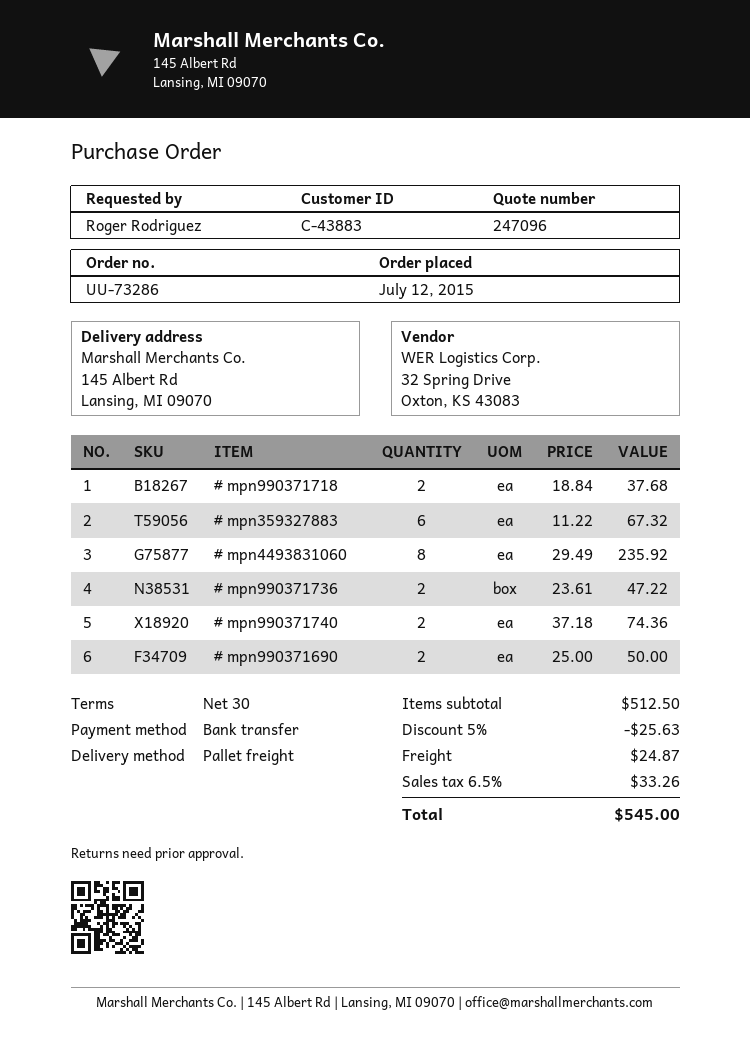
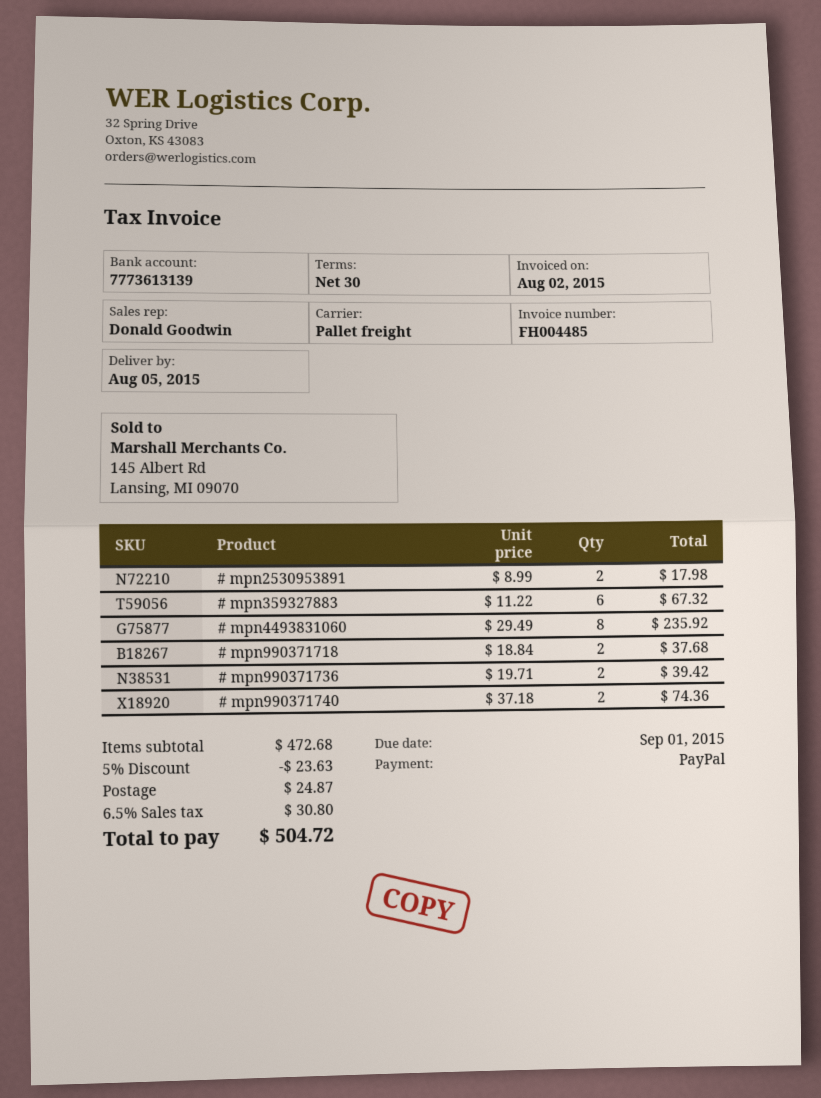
payment method: bank transfer -> PayPal
# mpn990371736: 2 x 23.61 = 47.22 -> 2 x 19.71 = 39.42
# mpn990371690: 2 x 25.00 = 50.00 -> none
# mpn2530953891: none -> 2 x 8.99 = 17.98
subtotal: 512.50 -> 472.68
discount: 5% = 25.63 -> 5% = 23.63
tax: 6.5% = 33.26 -> 6.5% = 30.80
total: 545.00 -> 504.72

